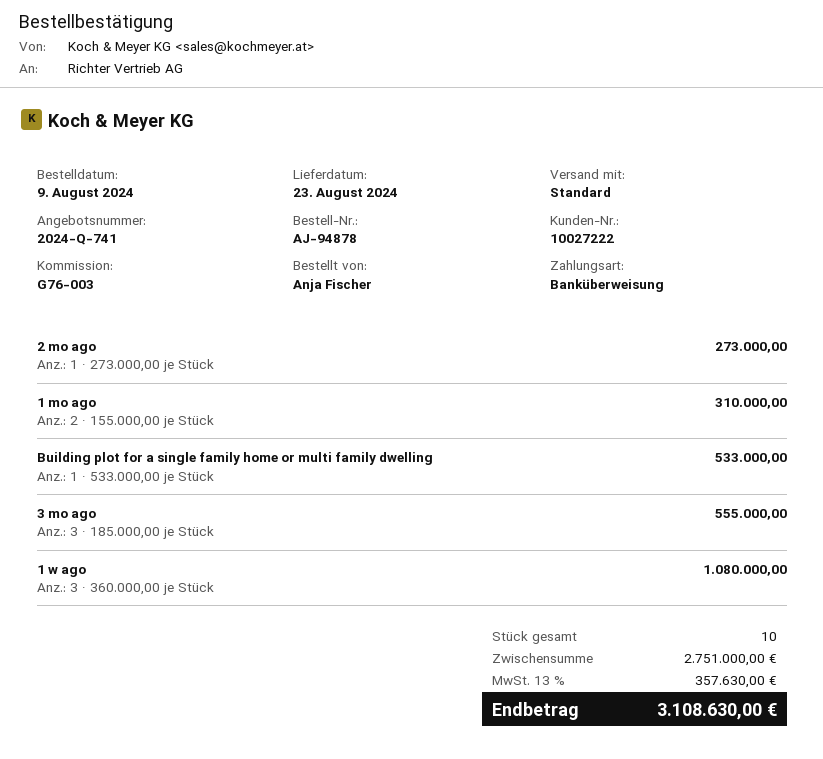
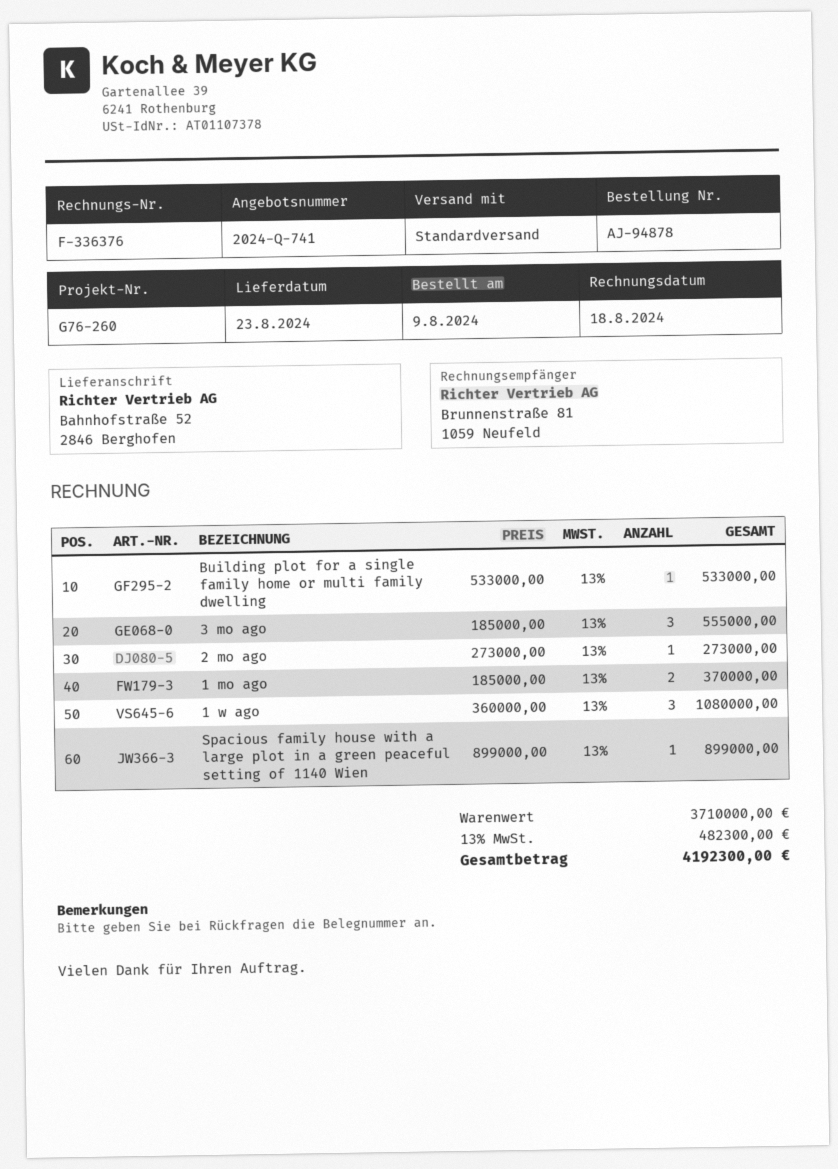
reference: G76-003 -> G76-260
1 mo ago: 2 x 155000.00 = 310000.00 -> 2 x 185000.00 = 370000.00
Spacious family house with a large plot in a green peaceful setting of 1140 Wien: none -> 1 x 899000.00 = 899000.00
subtotal: 2751000.00 -> 3710000.00
tax: 13% = 357630.00 -> 13% = 482300.00
total: 3108630.00 -> 4192300.00

